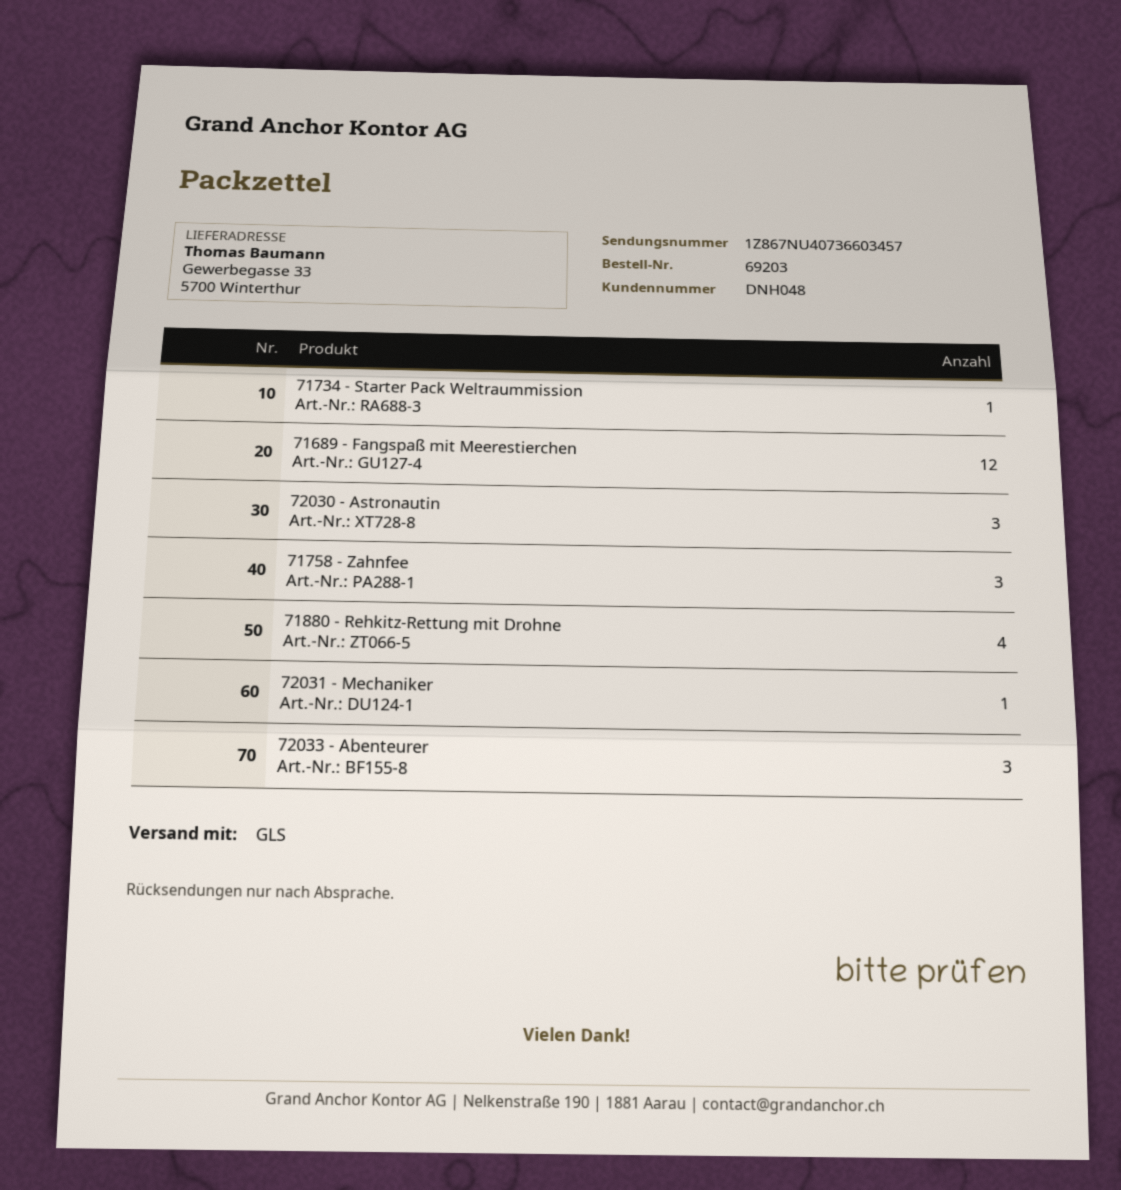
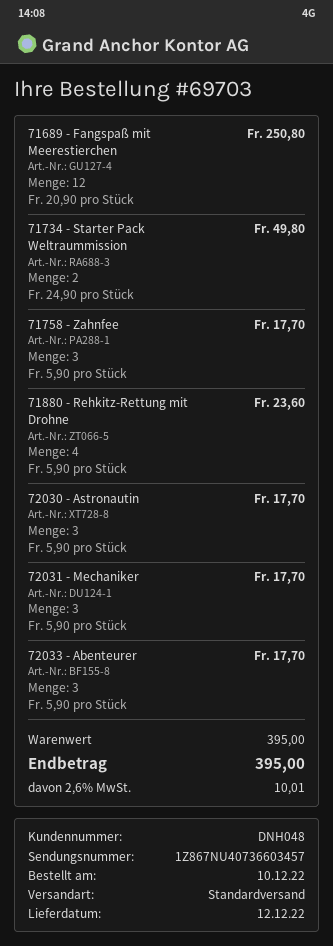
order number: 69203 -> 69703
shipping method: GLS -> standard
71734 - Starter Pack Weltraummission: 1 -> 2
72031 - Mechaniker: 1 -> 3

